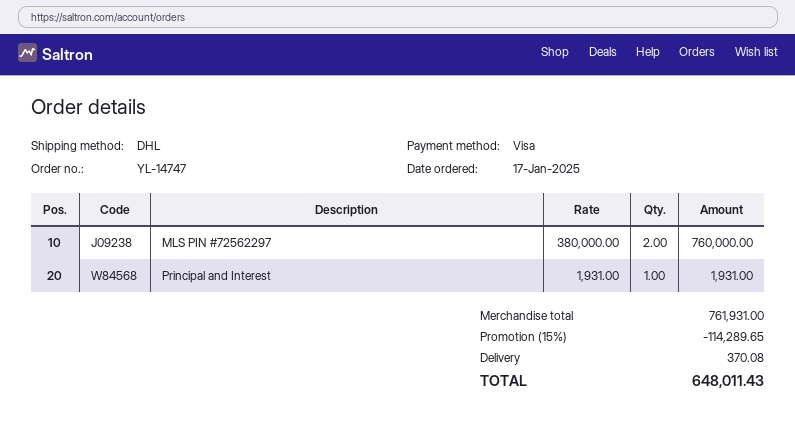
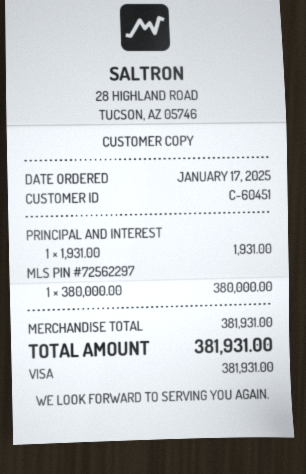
MLS PIN #72562297: 2 x 380000.00 = 760000.00 -> 1 x 380000.00 = 380000.00
subtotal: 761931.00 -> 381931.00
discount: 15% = 114289.65 -> none
shipping: 370.08 -> none
total: 648011.43 -> 381931.00

